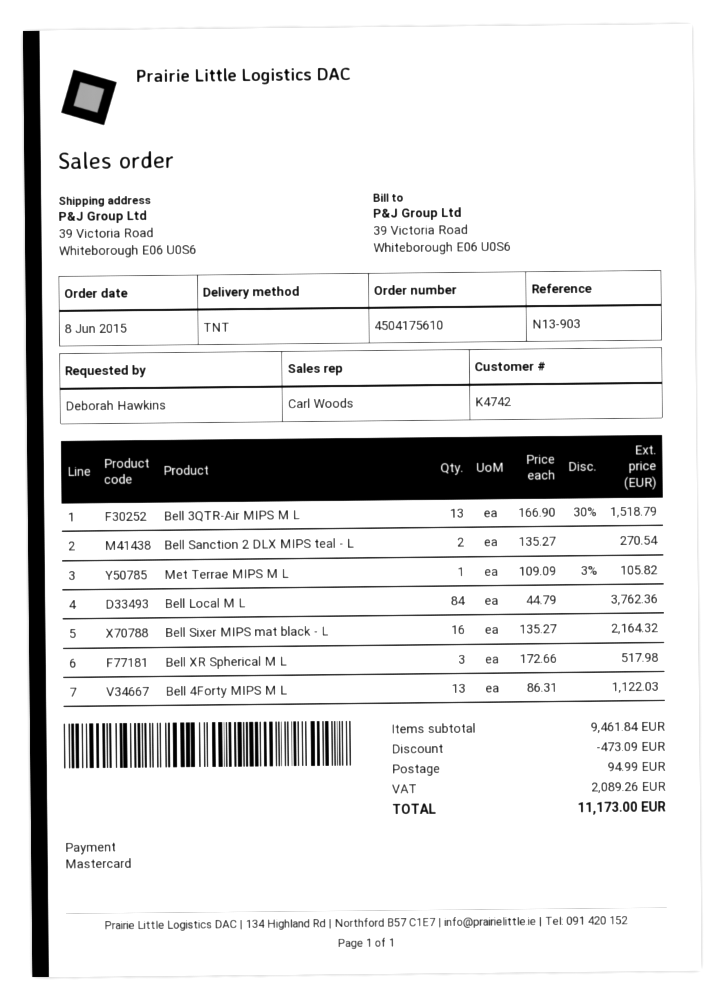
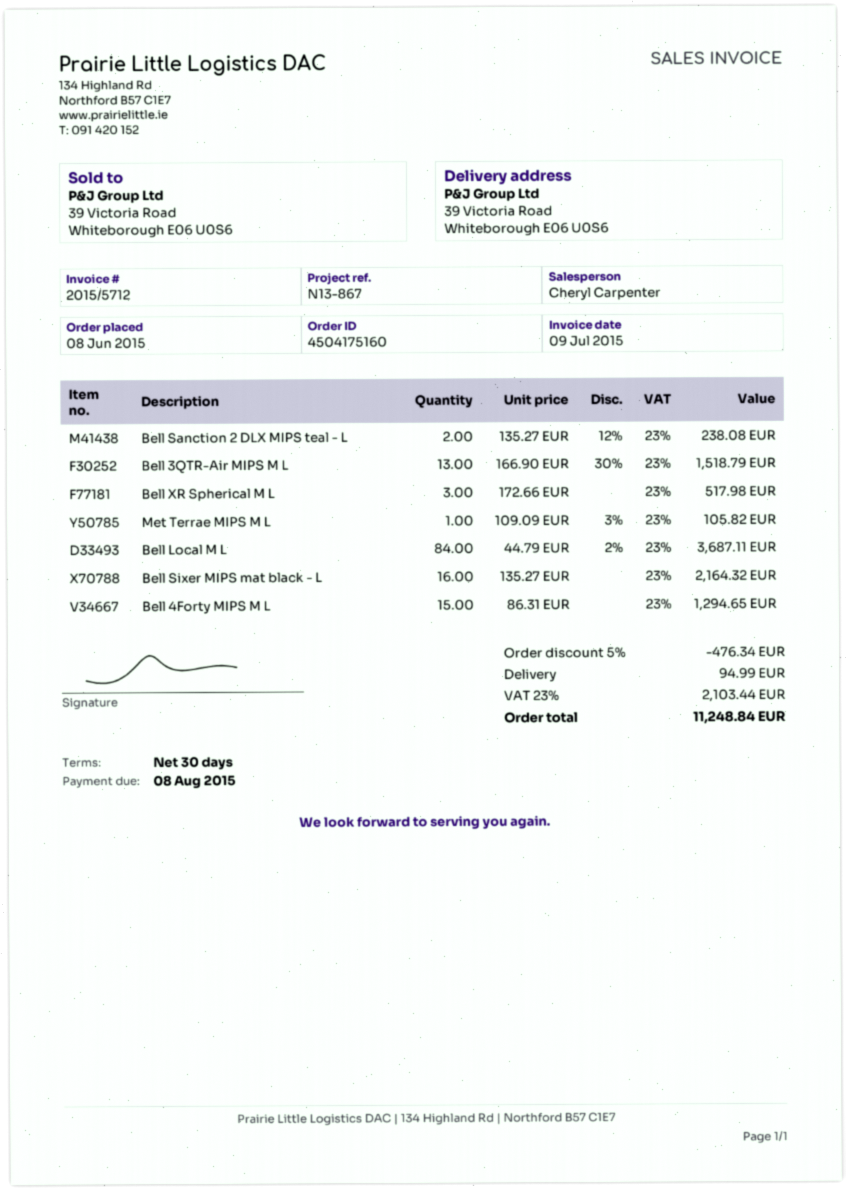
order number: 4504175610 -> 4504175160
reference: N13-903 -> N13-867
sales rep: Carl Woods -> Cheryl Carpenter
Bell Sanction 2 DLX MIPS teal - L: 2 x 135.27 = 270.54 -> 2 x 135.27 - 12% = 238.08
Bell Local M L: 84 x 44.79 = 3762.36 -> 84 x 44.79 - 2% = 3687.11
Bell 4Forty MIPS M L: 13 x 86.31 = 1122.03 -> 15 x 86.31 = 1294.65
discount: 473.09 -> 476.34
tax: 2089.26 -> 2103.44
total: 11173.00 -> 11248.84

